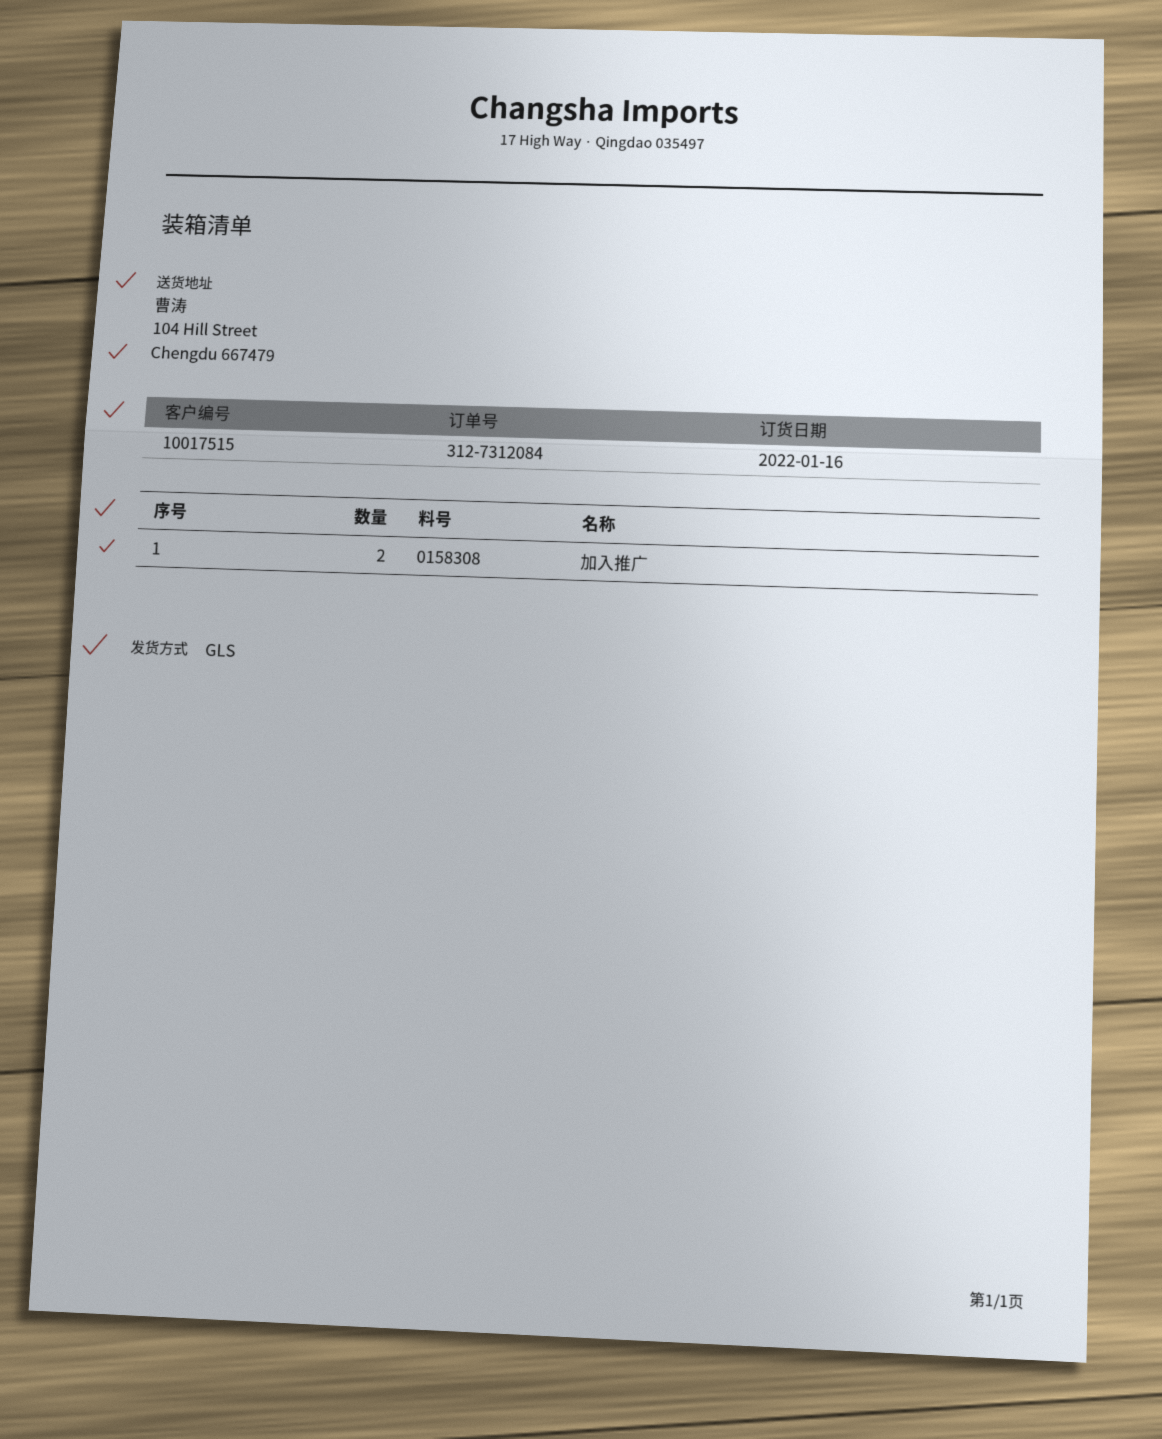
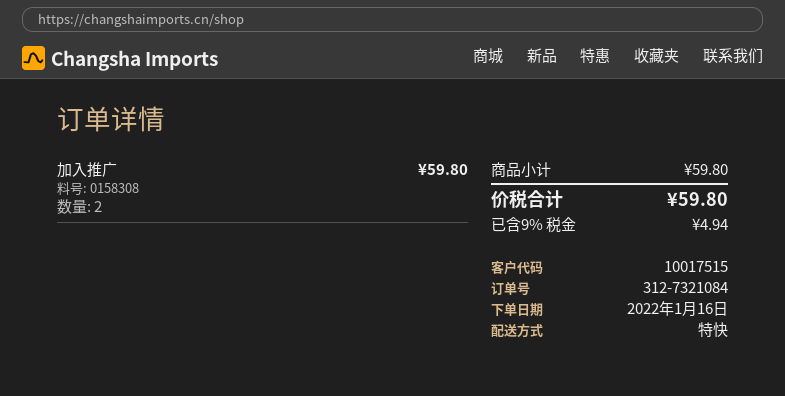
order number: 312-7312084 -> 312-7321084
shipping method: GLS -> express

